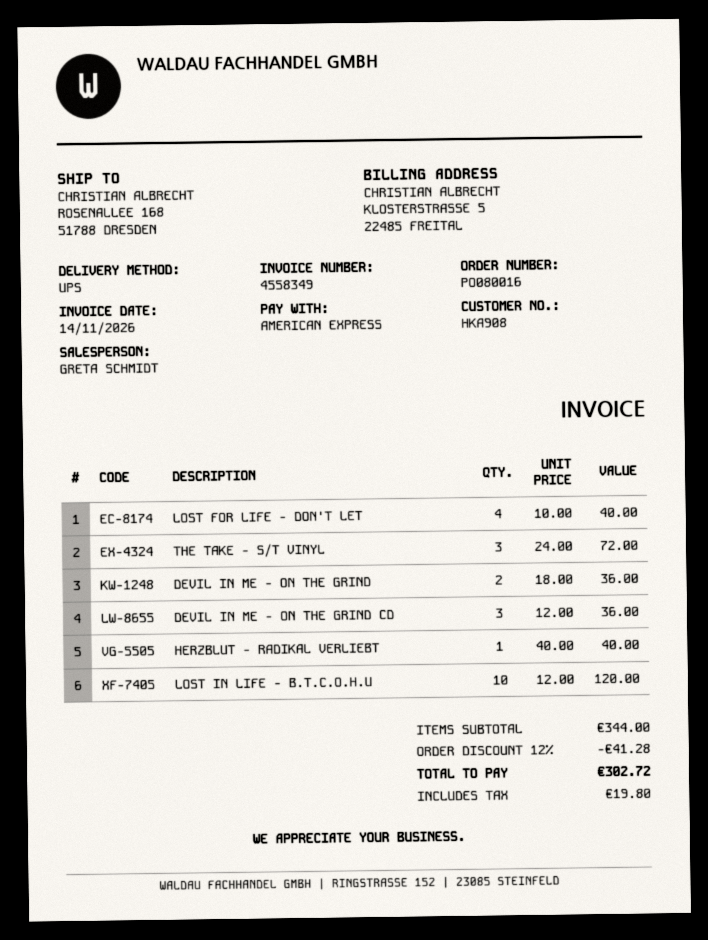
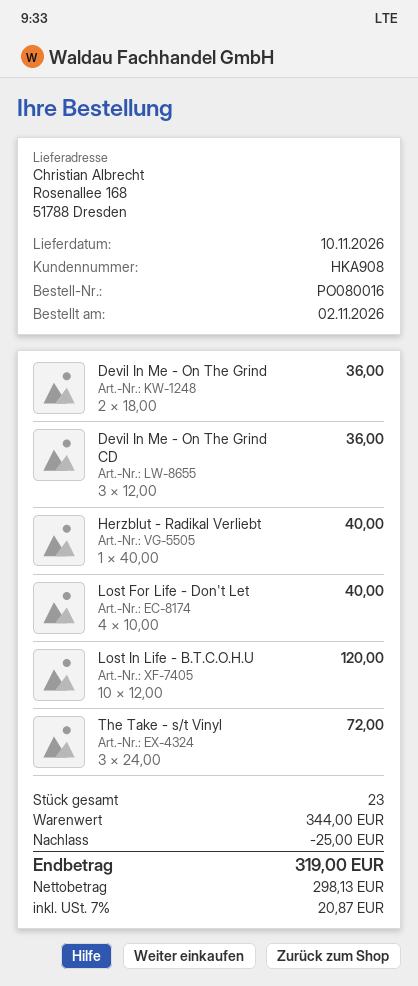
discount: 41.28 -> 25.00
tax: 19.80 -> 20.87
total: 302.72 -> 319.00

